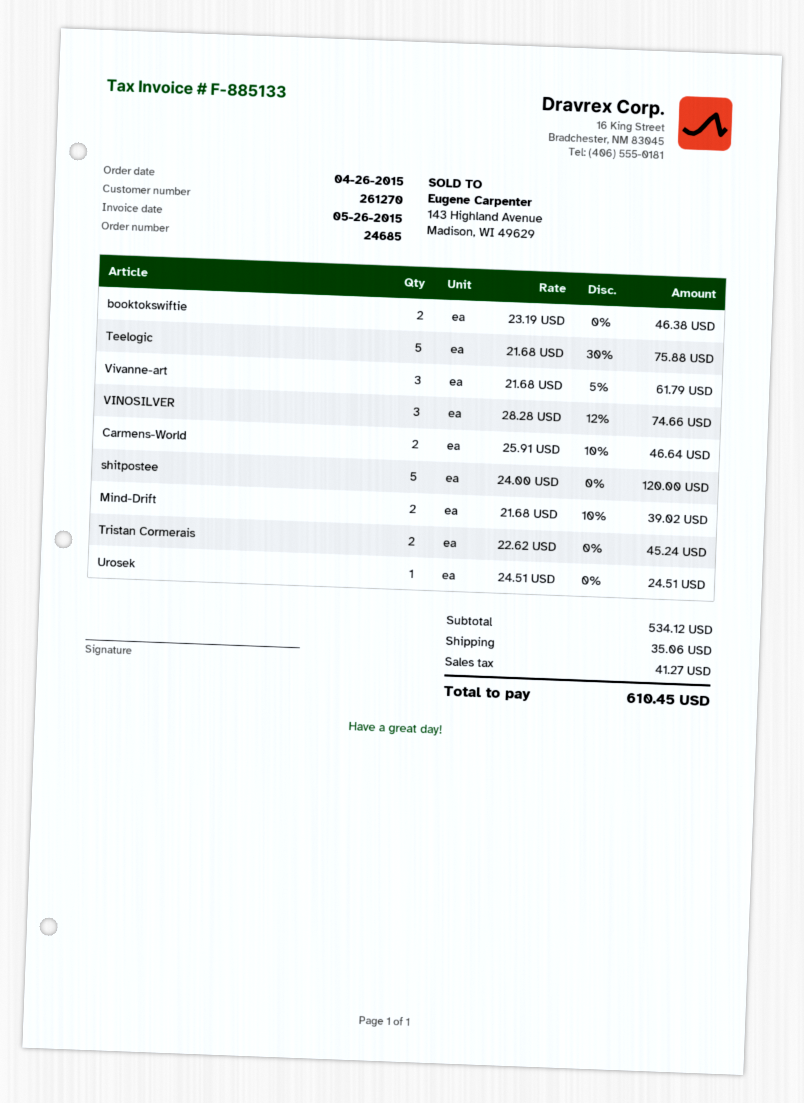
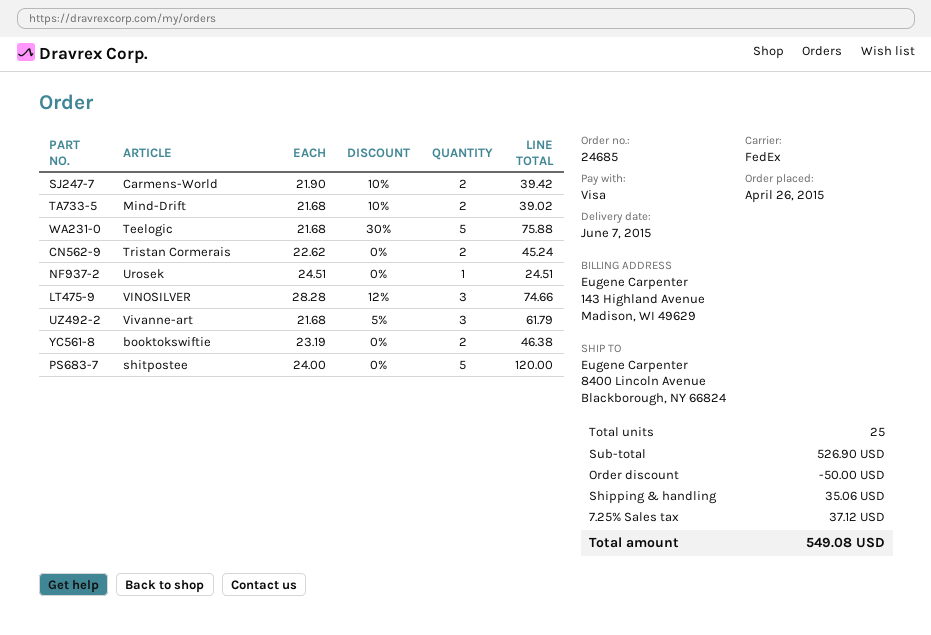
Carmens-World: 2 x 25.91 - 10% = 46.64 -> 2 x 21.90 - 10% = 39.42
subtotal: 534.12 -> 526.90
discount: none -> 50.00
tax: 41.27 -> 37.12
total: 610.45 -> 549.08

